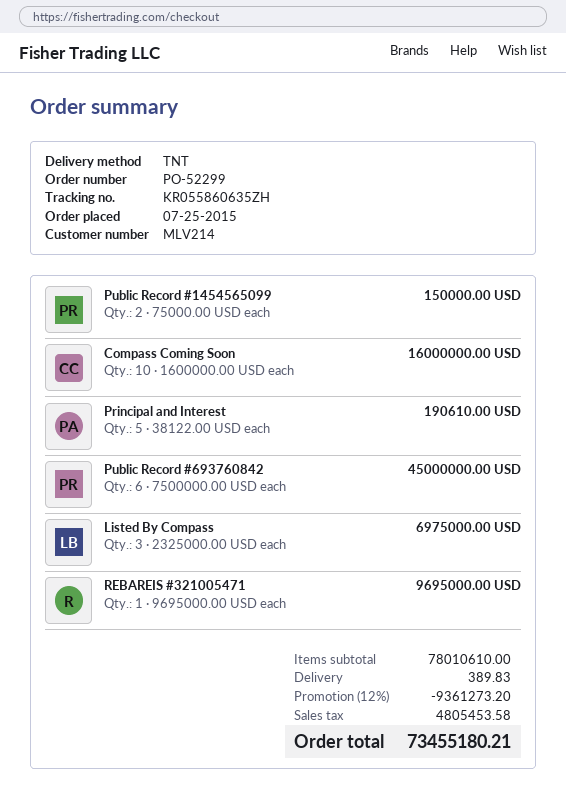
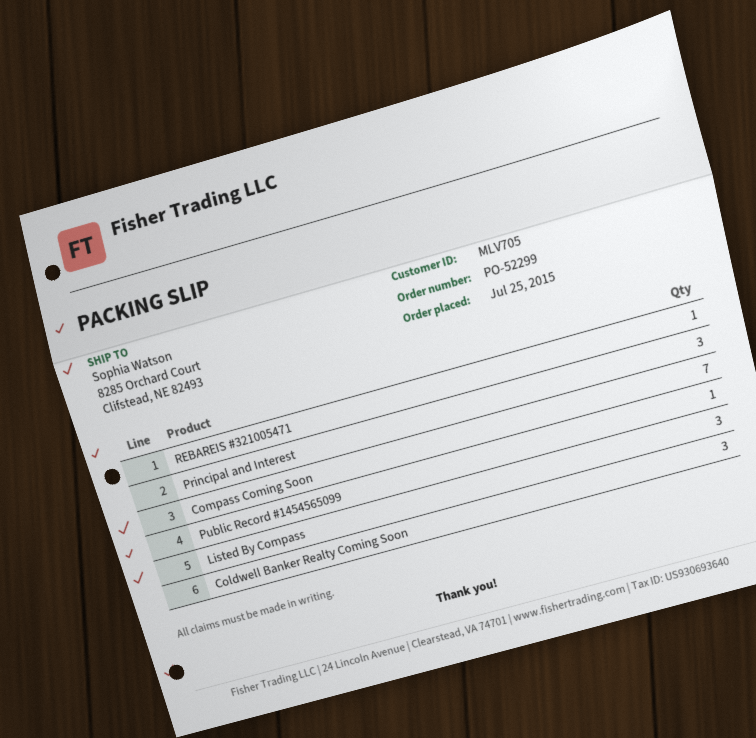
customer number: MLV214 -> MLV705
Public Record #1454565099: 2 -> 1
Compass Coming Soon: 10 -> 7
Principal and Interest: 5 -> 3
Public Record #693760842: 6 -> none
Coldwell Banker Realty Coming Soon: none -> 3

